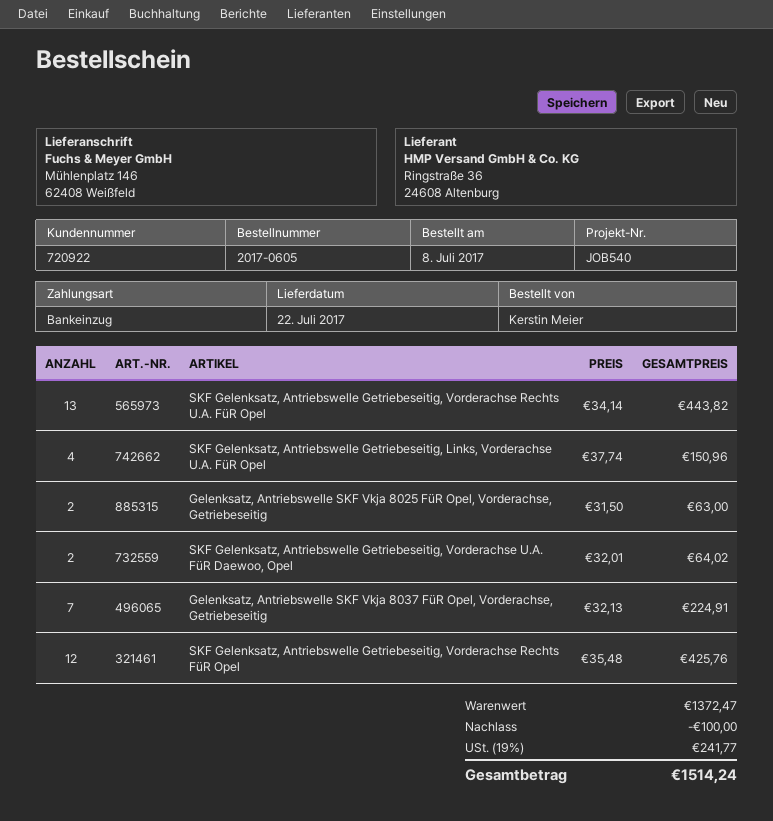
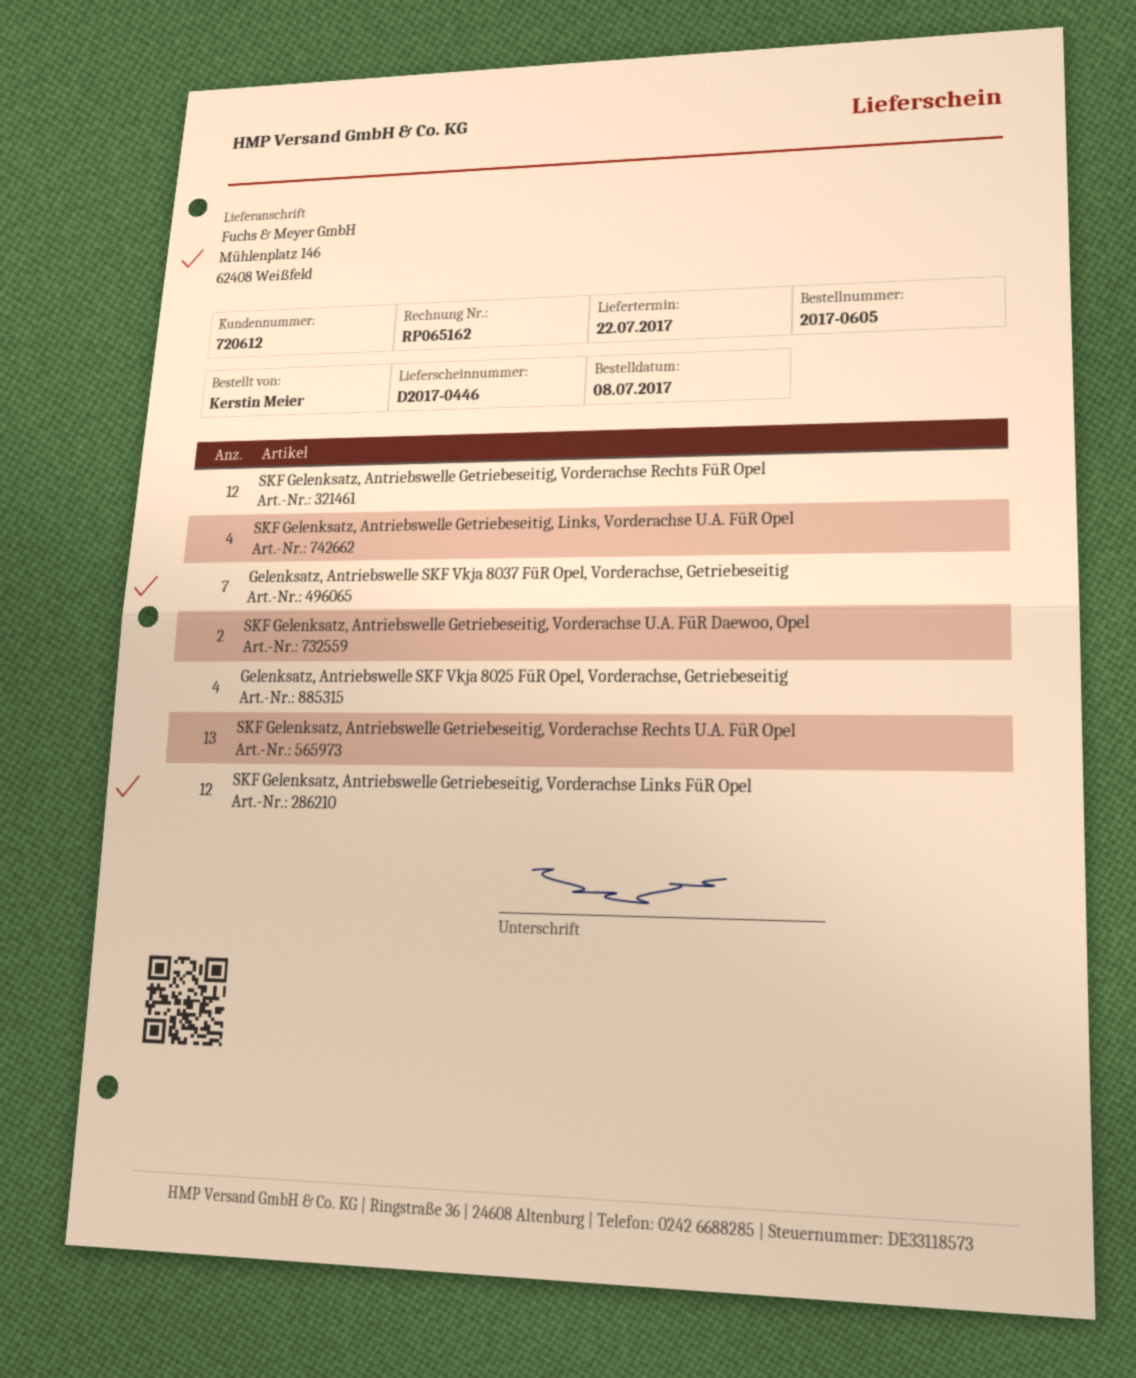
customer number: 720922 -> 720612
Gelenksatz, Antriebswelle SKF Vkja 8025 FüR Opel, Vorderachse, Getriebeseitig: 2 -> 4
SKF Gelenksatz, Antriebswelle Getriebeseitig, Vorderachse Links FüR Opel: none -> 12

